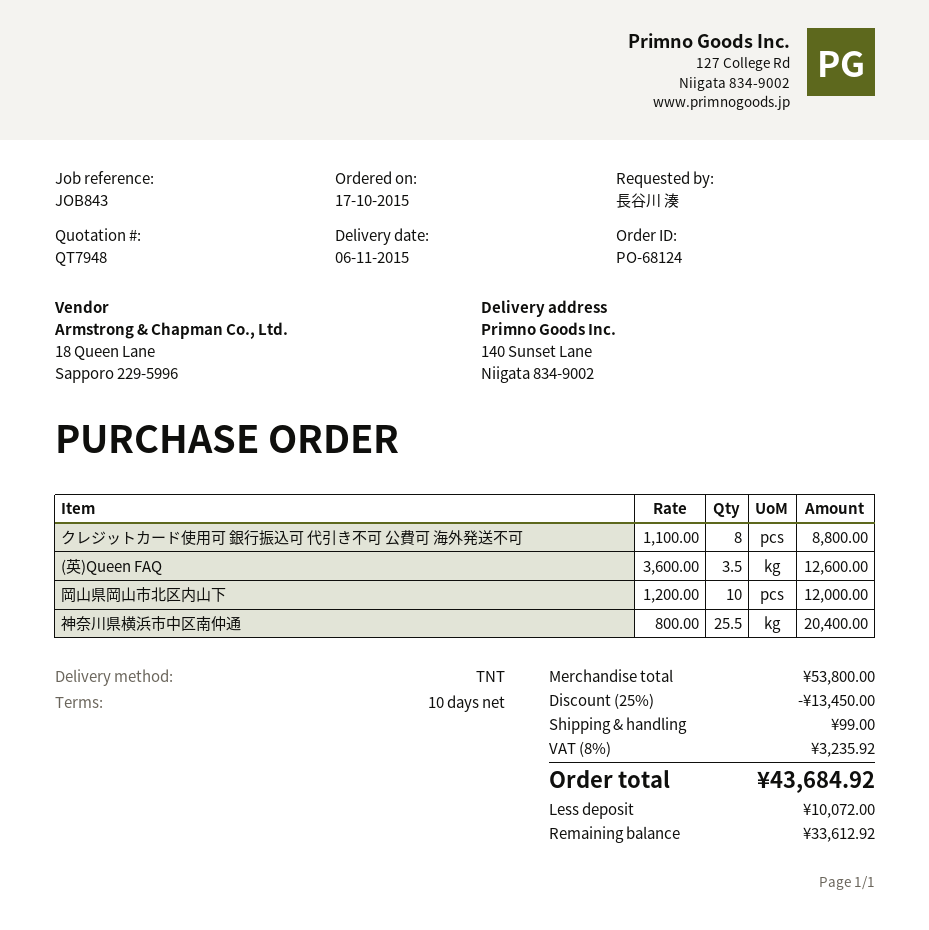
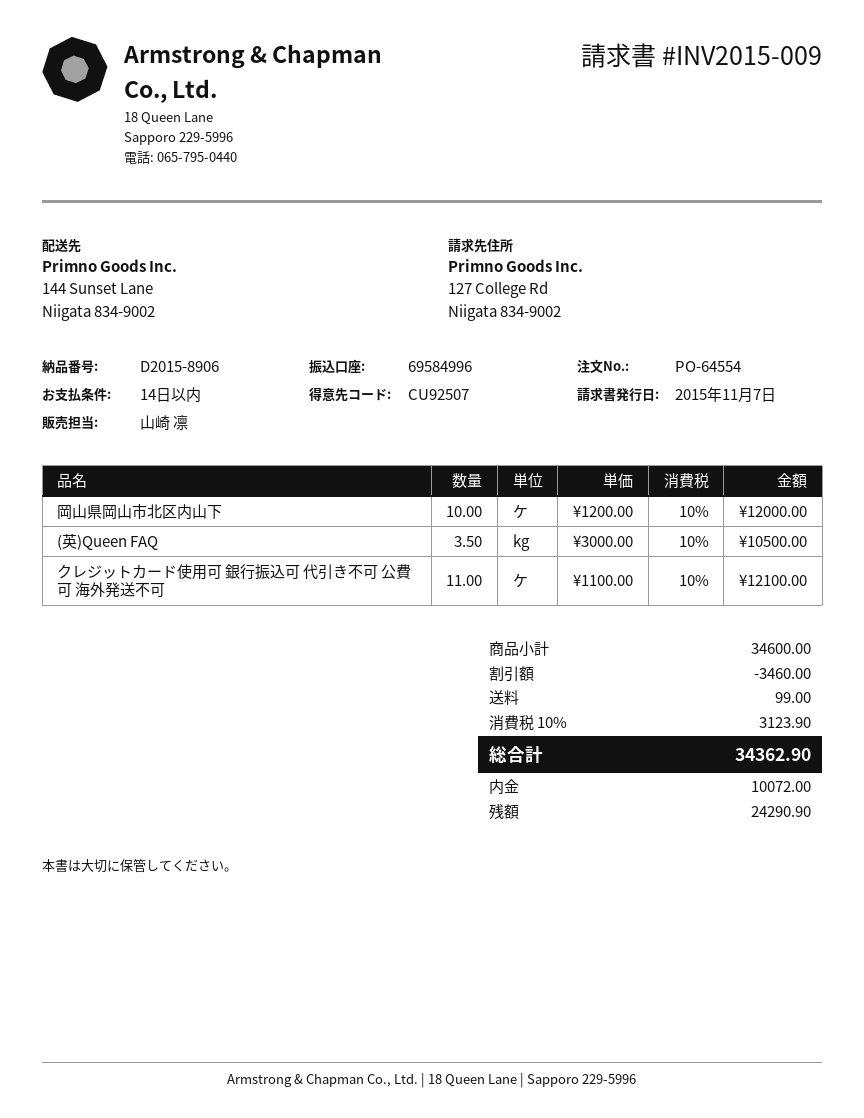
order number: PO-68124 -> PO-64554
payment terms: 10 days -> 14 days
ship to: 140 Sunset Lane, Niigata 834-9002 -> 144 Sunset Lane, Niigata 834-9002
クレジットカード使用可 銀行振込可 代引き不可 公費可 海外発送不可: 8 x 1100.00 = 8800.00 -> 11 x 1100.00 = 12100.00
(英)Queen FAQ: 3.5 x 3600.00 = 12600.00 -> 3.5 x 3000.00 = 10500.00
神奈川県横浜市中区南仲通: 25.5 x 800.00 = 20400.00 -> none
subtotal: 53800.00 -> 34600.00
discount: 13450.00 -> 3460.00
tax: 8% = 3235.92 -> 10% = 3123.90
total: 43684.92 -> 34362.90
balance: 33612.92 -> 24290.90

